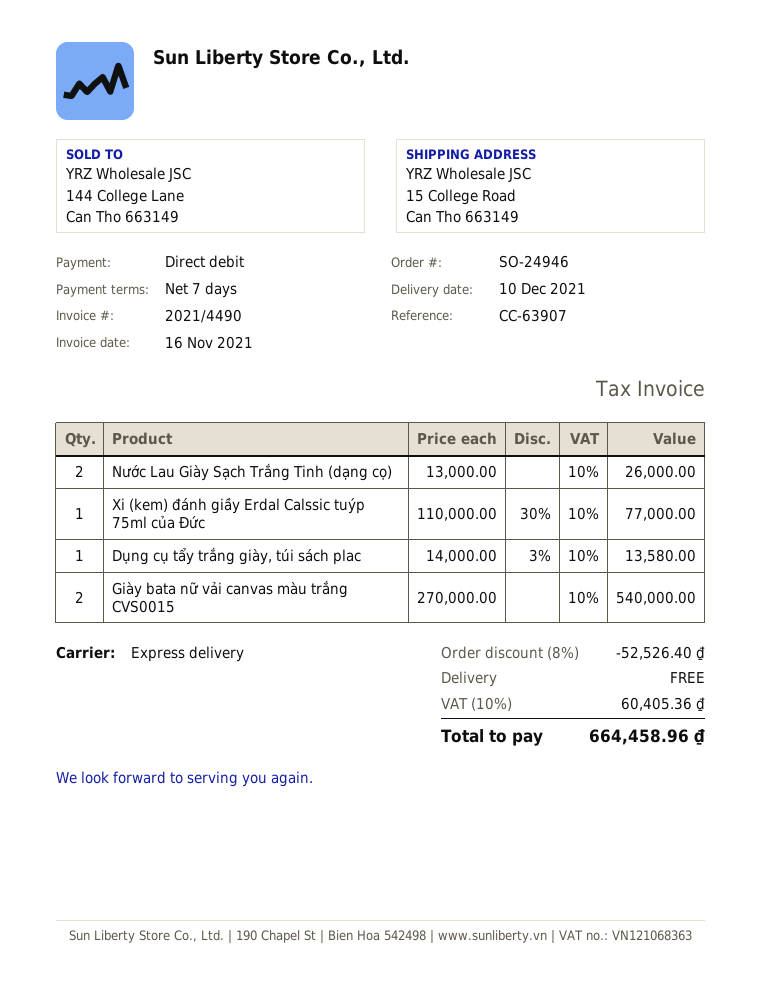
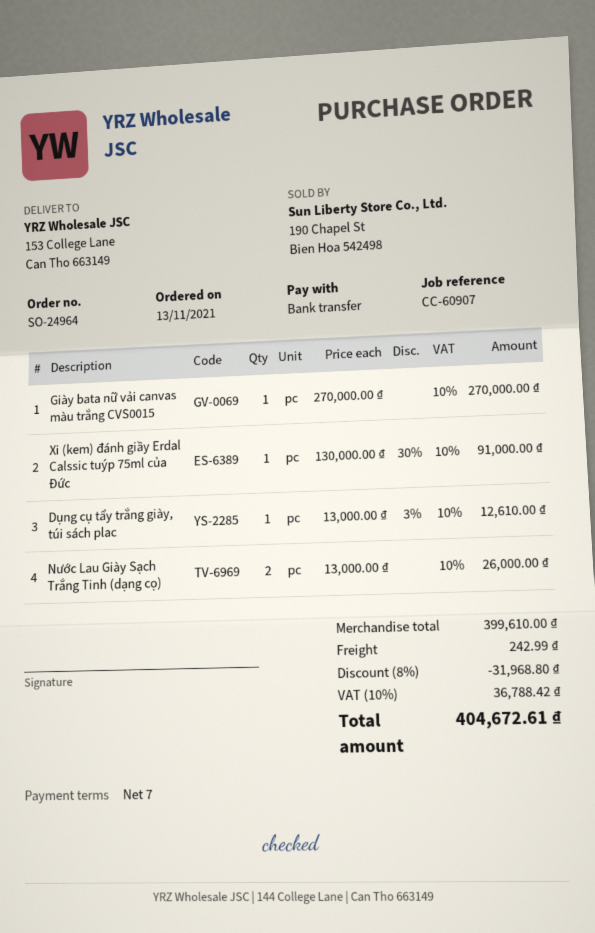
order number: SO-24946 -> SO-24964
reference: CC-63907 -> CC-60907
payment method: direct debit -> bank transfer
ship to: 15 College Road, Can Tho 663149 -> 153 College Lane, Can Tho 663149
Xi (kem) đánh giầy Erdal Calssic tuýp 75ml của Đức: 1 x 110000.00 - 30% = 77000.00 -> 1 x 130000.00 - 30% = 91000.00
Dụng cụ tẩy trắng giày, túi sách plac: 1 x 14000.00 - 3% = 13580.00 -> 1 x 13000.00 - 3% = 12610.00
Giày bata nữ vải canvas màu trắng CVS0015: 2 x 270000.00 = 540000.00 -> 1 x 270000.00 = 270000.00
discount: 8% = 52526.40 -> 8% = 31968.80
shipping: 0.00 -> 242.99
tax: 10% = 60405.36 -> 10% = 36788.42
total: 664458.96 -> 404672.61

